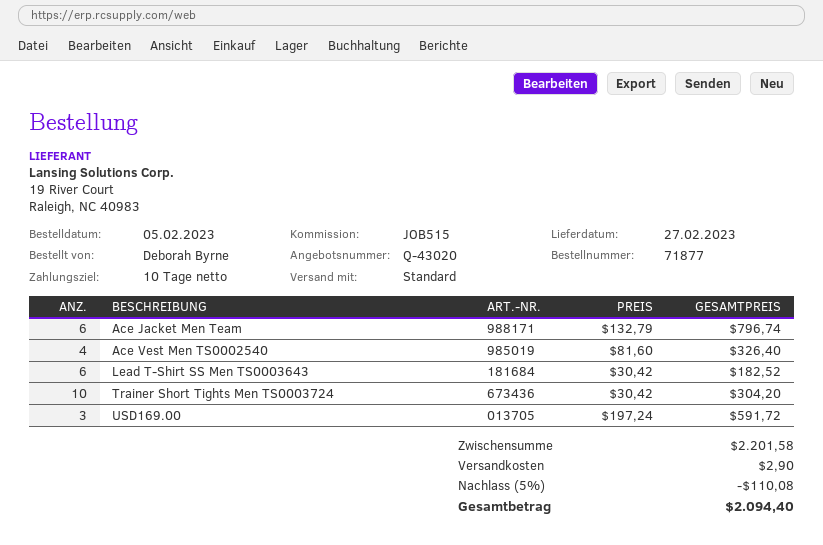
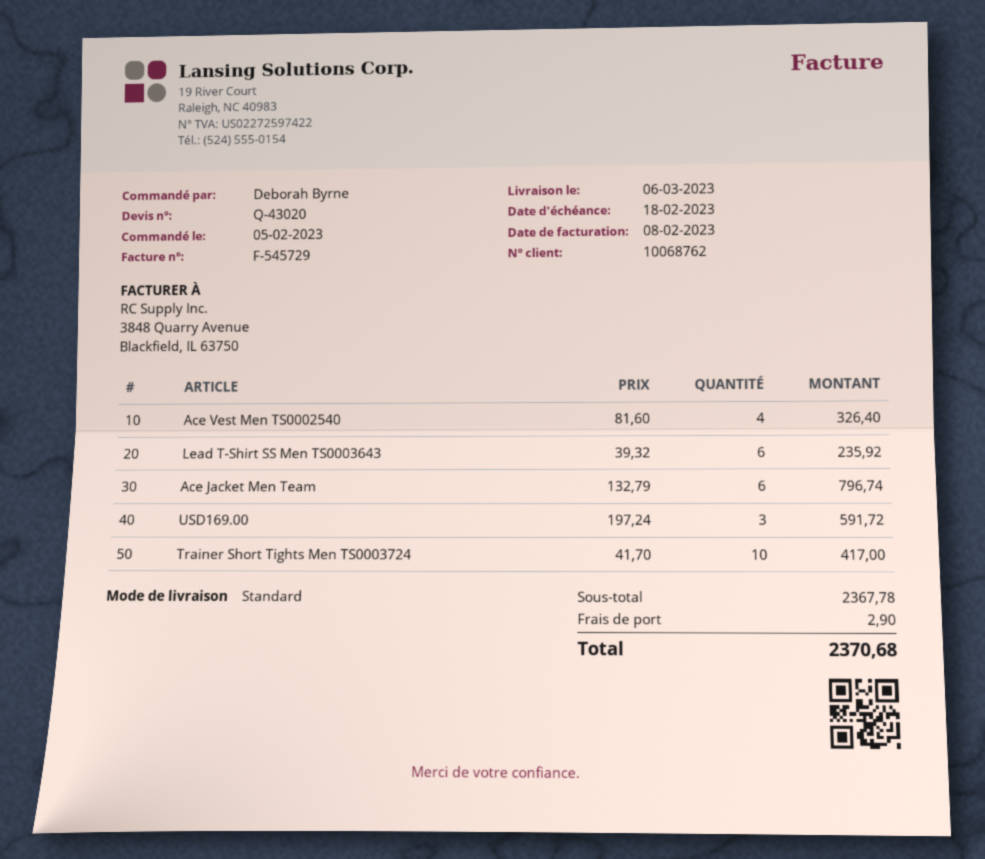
delivery date: 2023-02-27 -> 2023-03-06
Lead T-Shirt SS Men TS0003643: 6 x 30.42 = 182.52 -> 6 x 39.32 = 235.92
Trainer Short Tights Men TS0003724: 10 x 30.42 = 304.20 -> 10 x 41.70 = 417.00
subtotal: 2201.58 -> 2367.78
discount: 5% = 110.08 -> none
total: 2094.40 -> 2370.68

